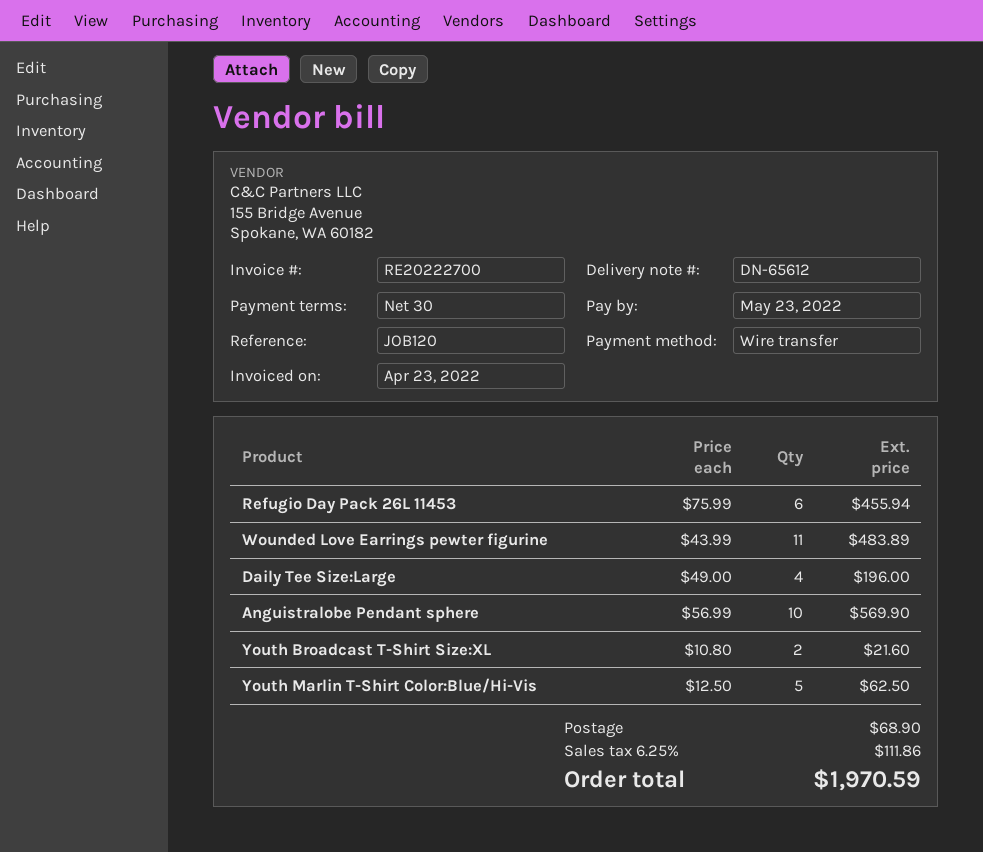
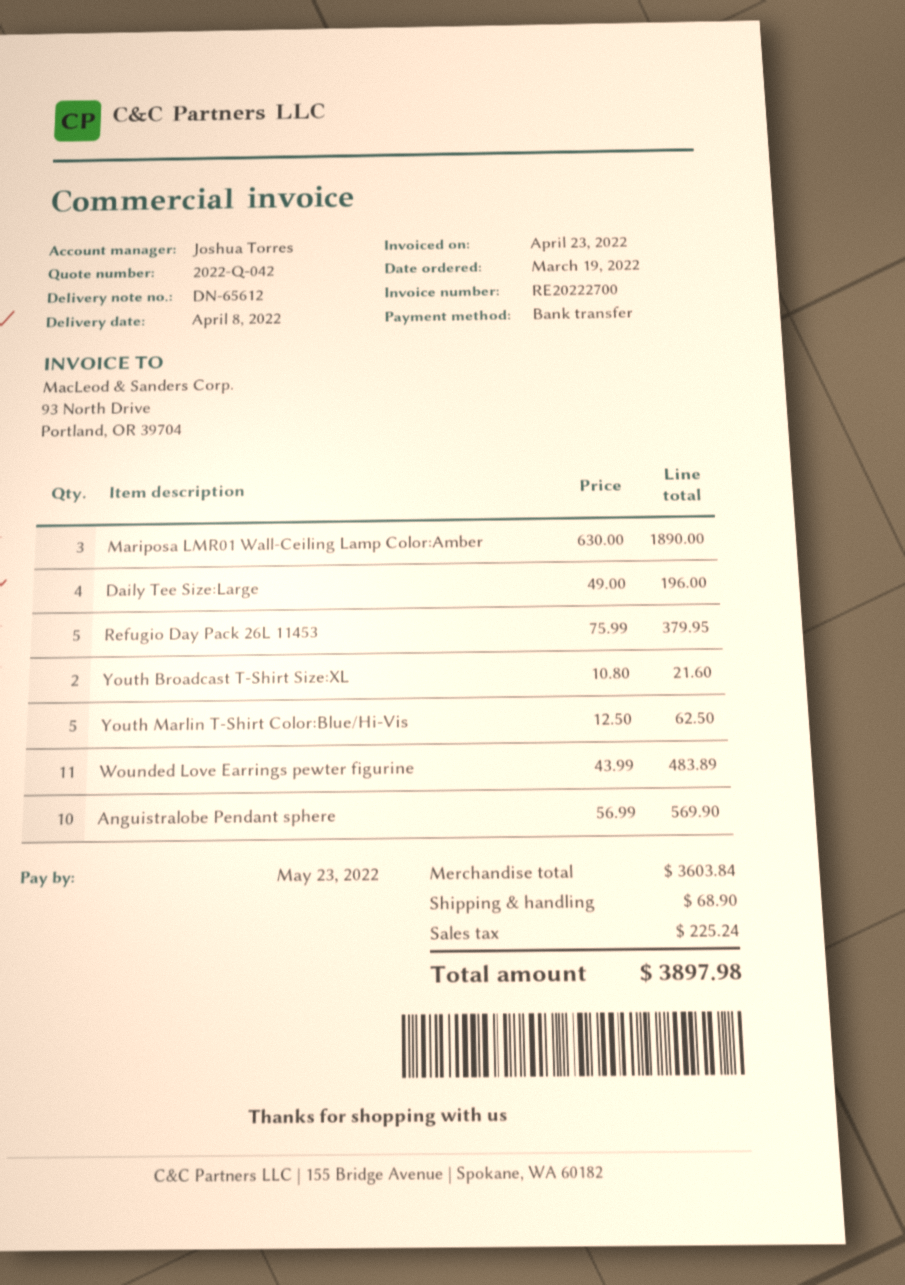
Refugio Day Pack 26L 11453: 6 x 75.99 = 455.94 -> 5 x 75.99 = 379.95
Mariposa LMR01 Wall-Ceiling Lamp Color:Amber: none -> 3 x 630.00 = 1890.00
tax: 111.86 -> 225.24
total: 1970.59 -> 3897.98

